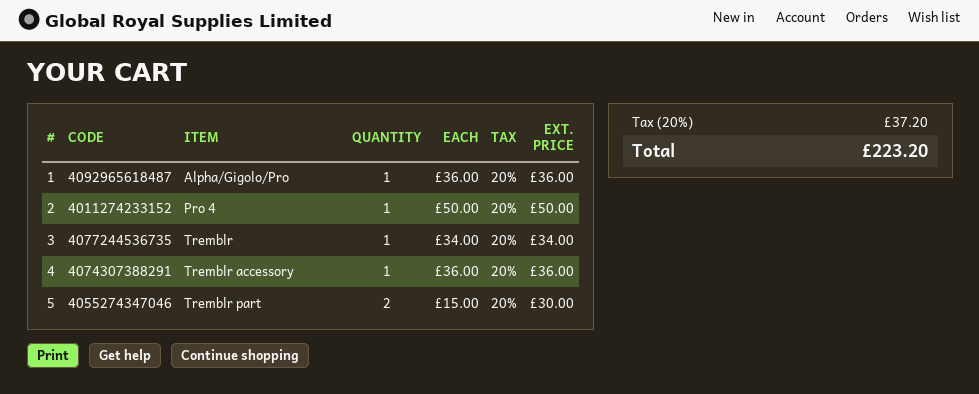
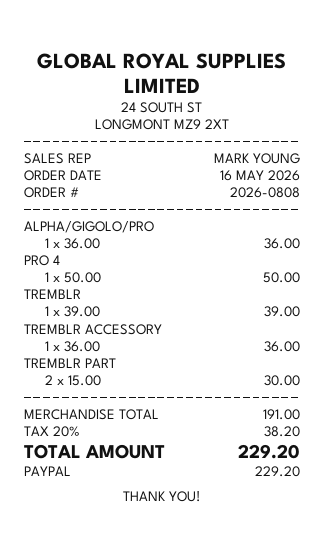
Tremblr: 1 x 34.00 = 34.00 -> 1 x 39.00 = 39.00
tax: 20% = 37.20 -> 20% = 38.20
total: 223.20 -> 229.20

